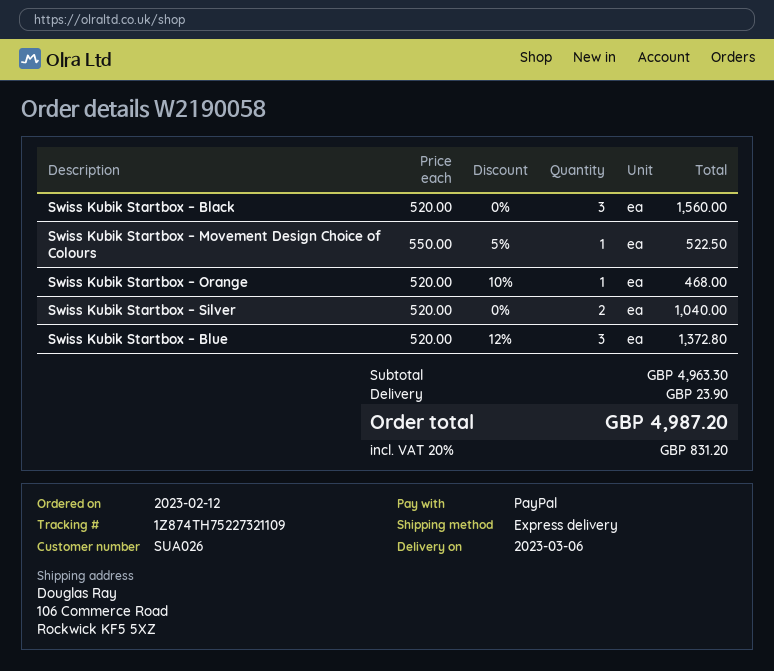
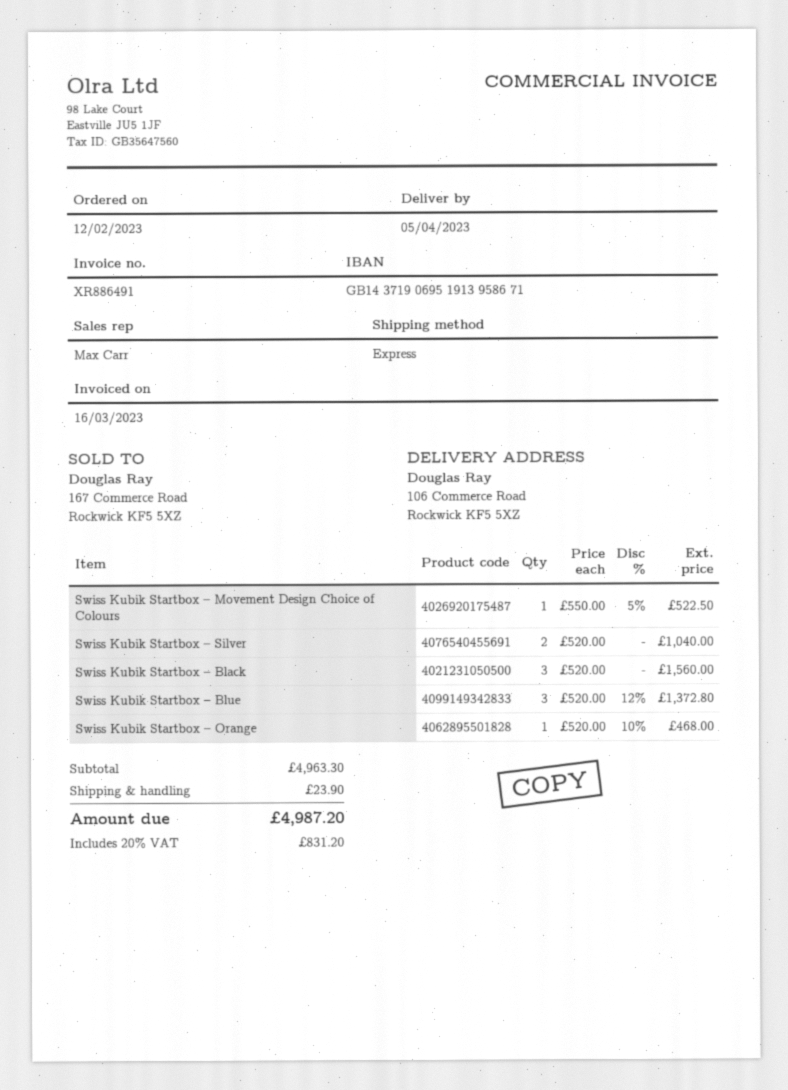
delivery date: 2023-03-06 -> 2023-04-05

